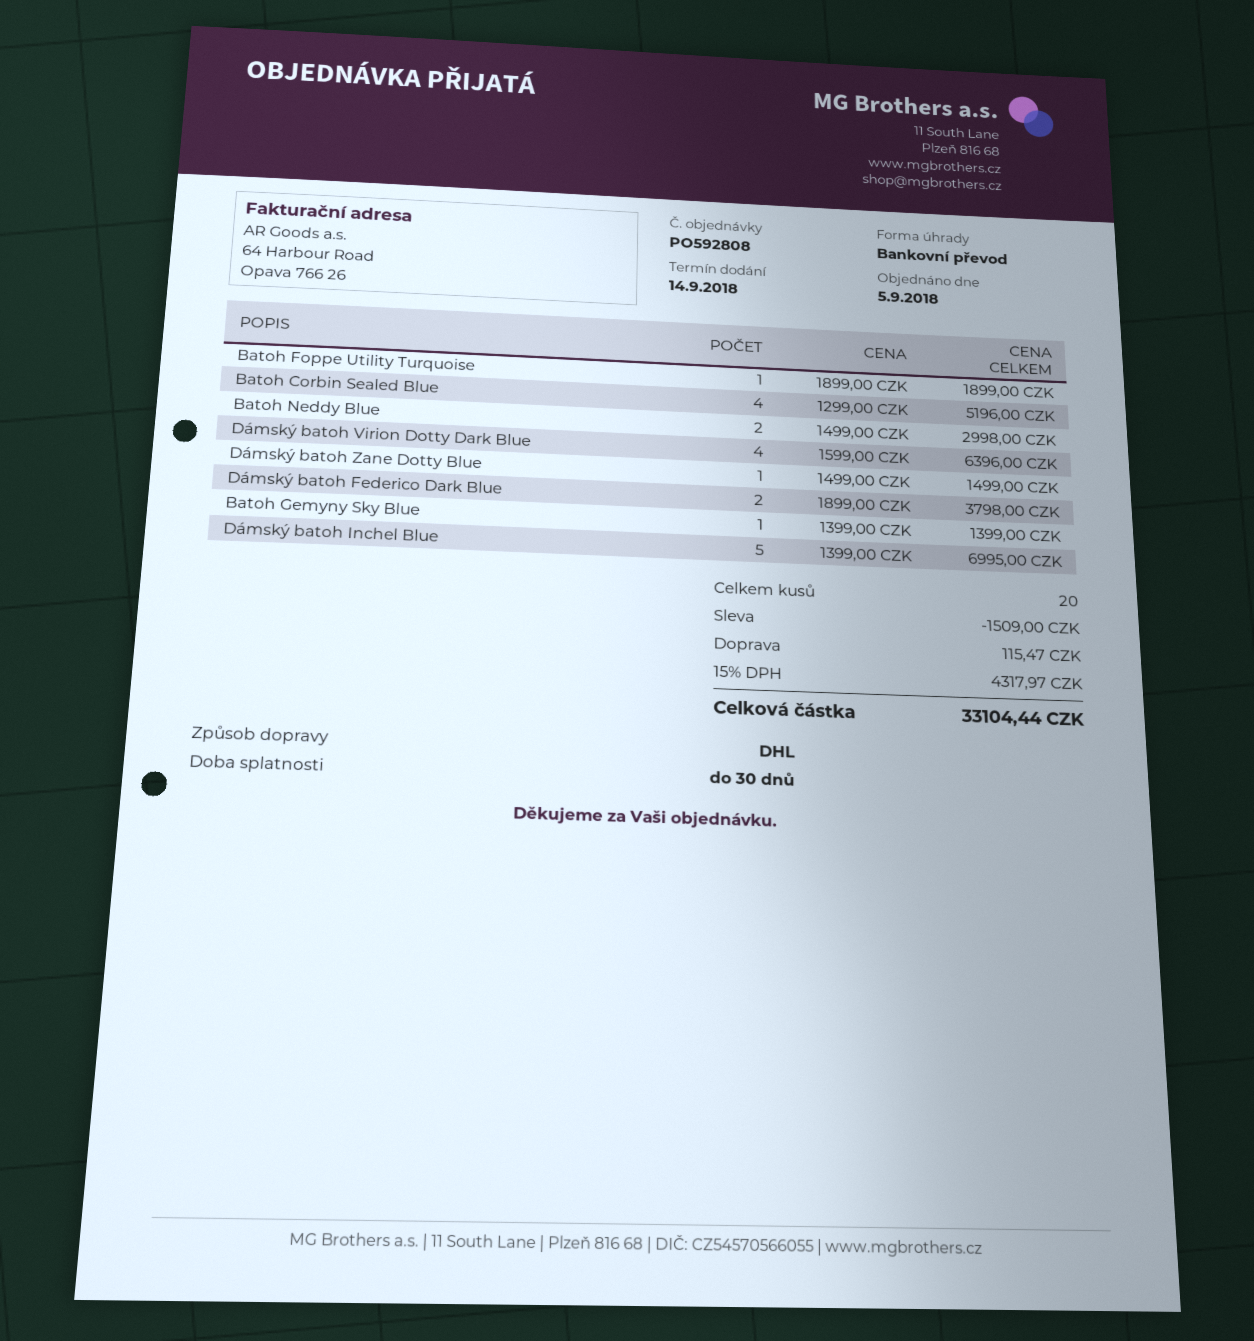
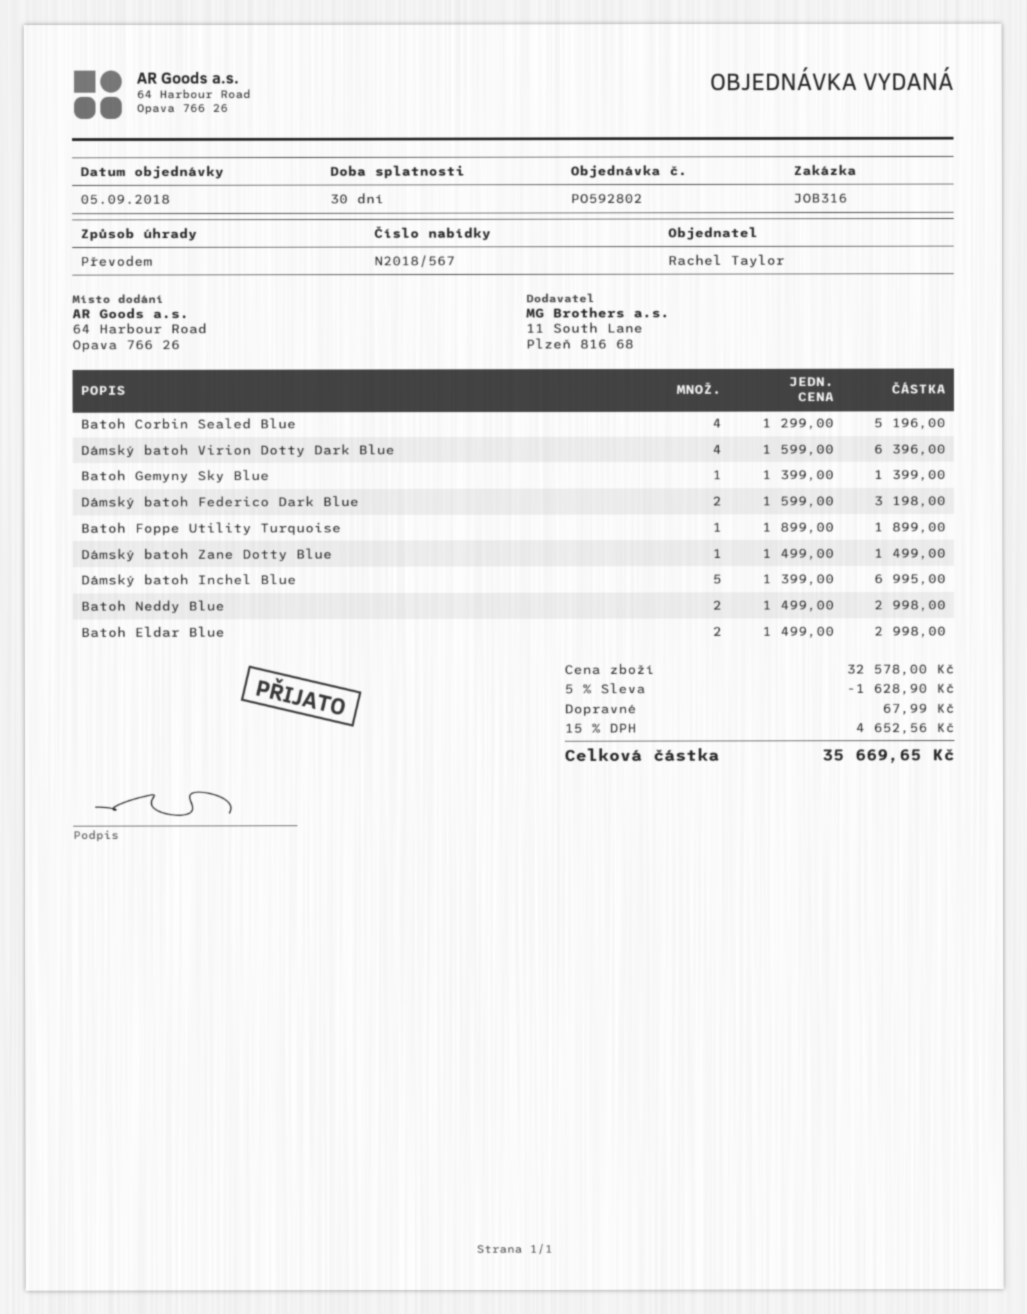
order number: PO592808 -> PO592802
Dámský batoh Federico Dark Blue: 2 x 1899.00 = 3798.00 -> 2 x 1599.00 = 3198.00
Batoh Eldar Blue: none -> 2 x 1499.00 = 2998.00
discount: 1509.00 -> 1628.90
shipping: 115.47 -> 67.99
tax: 15% = 4317.97 -> 15% = 4652.56
total: 33104.44 -> 35669.65

